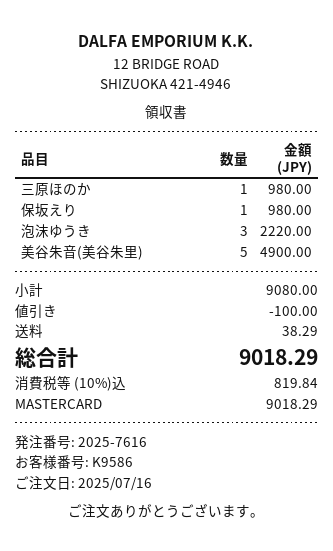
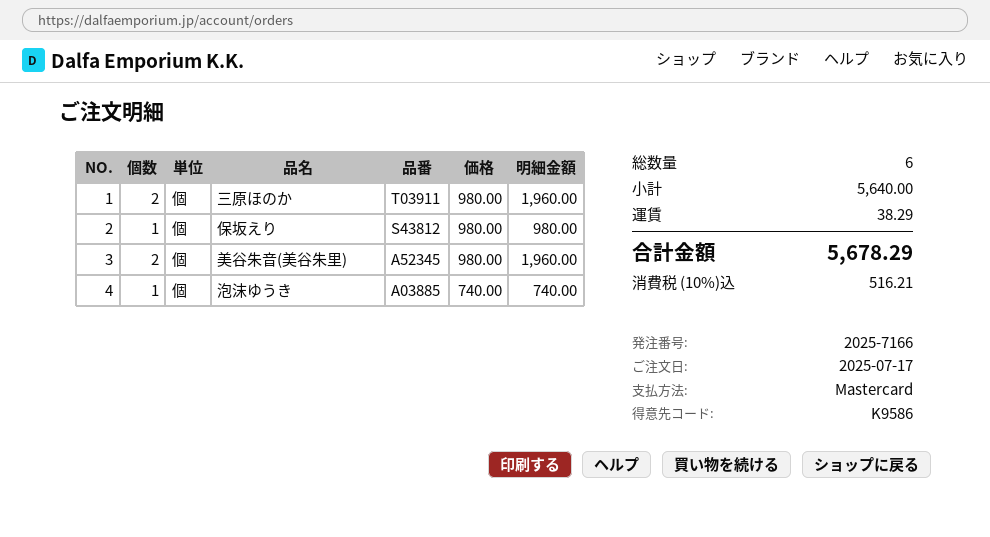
order number: 2025-7616 -> 2025-7166
order date: 2025-07-16 -> 2025-07-17
三原ほのか: 1 for 980.00 -> 2 for 1960.00
泡沫ゆうき: 3 for 2220.00 -> 1 for 740.00
美谷朱音(美谷朱里): 5 for 4900.00 -> 2 for 1960.00
subtotal: 9080.00 -> 5640.00
discount: 100.00 -> none
tax: 10% = 819.84 -> 10% = 516.21
total: 9018.29 -> 5678.29

